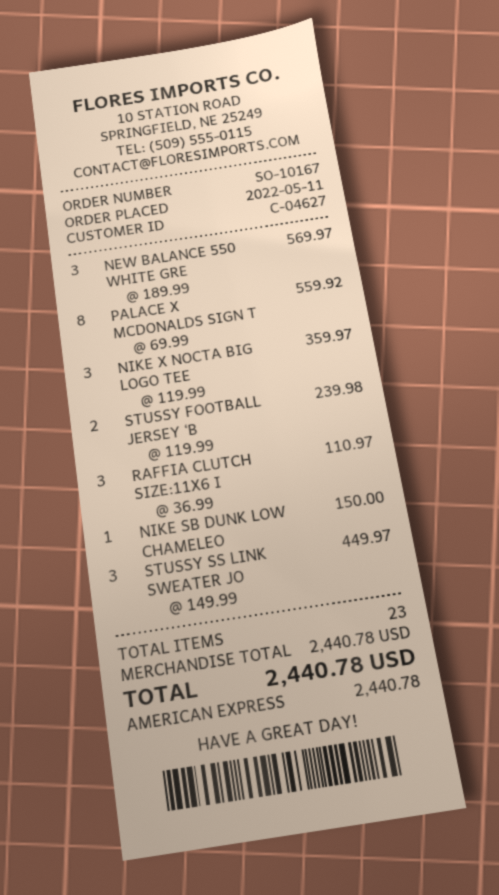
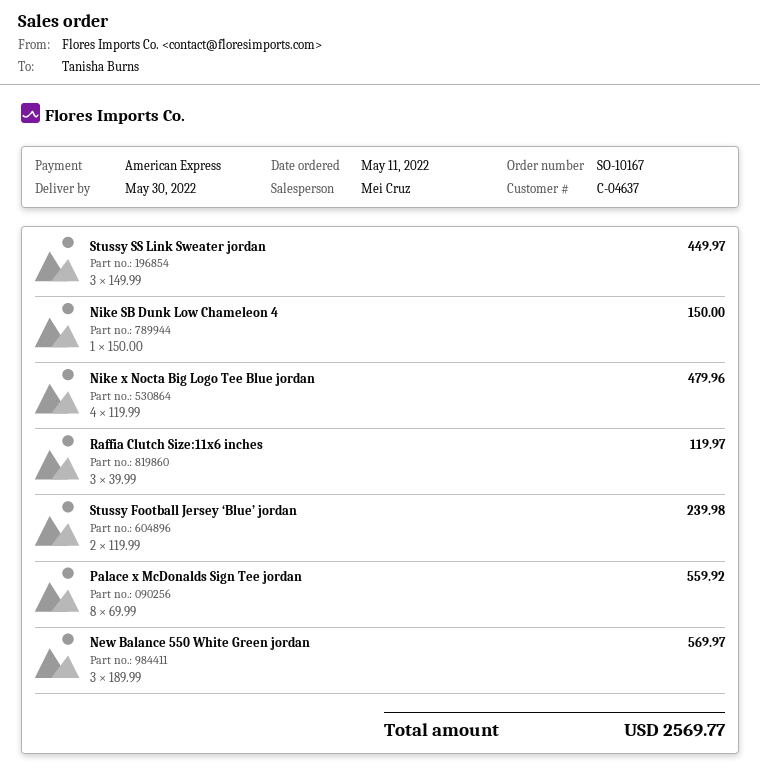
customer number: C-04627 -> C-04637
NIKE X NOCTA BIG LOGO TEE: 3 x 119.99 = 359.97 -> 4 x 119.99 = 479.96
RAFFIA CLUTCH SIZE:11X6 I: 3 x 36.99 = 110.97 -> 3 x 39.99 = 119.97
total: 2440.78 -> 2569.77

